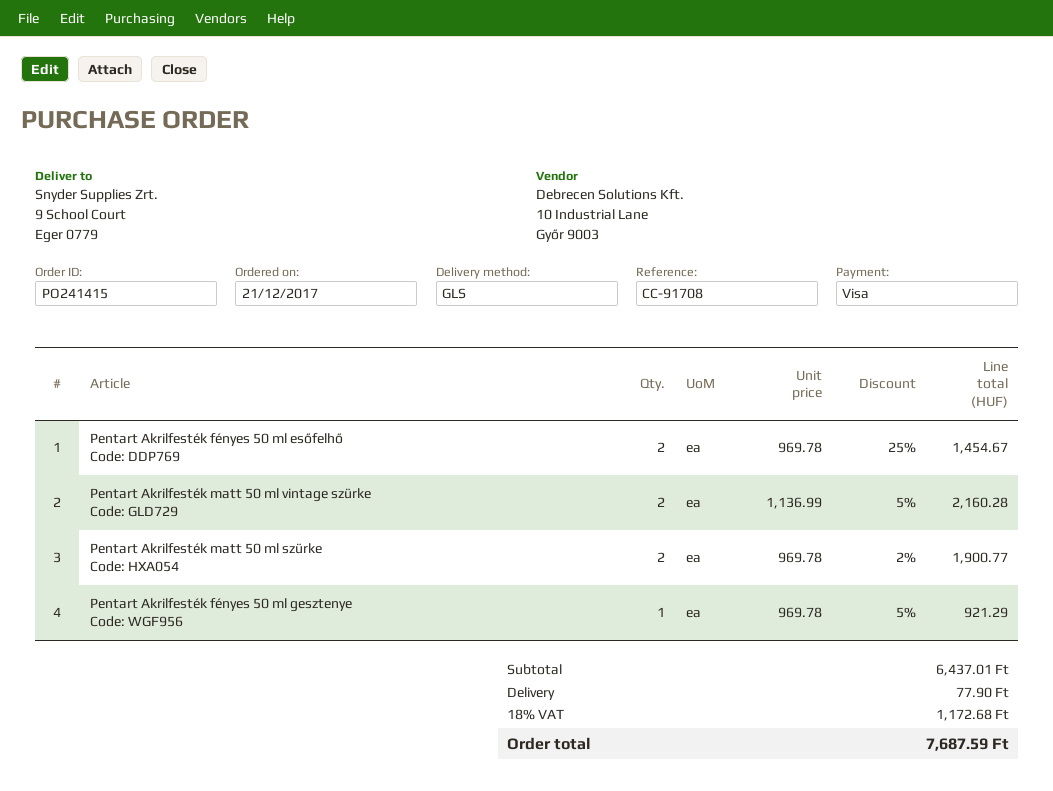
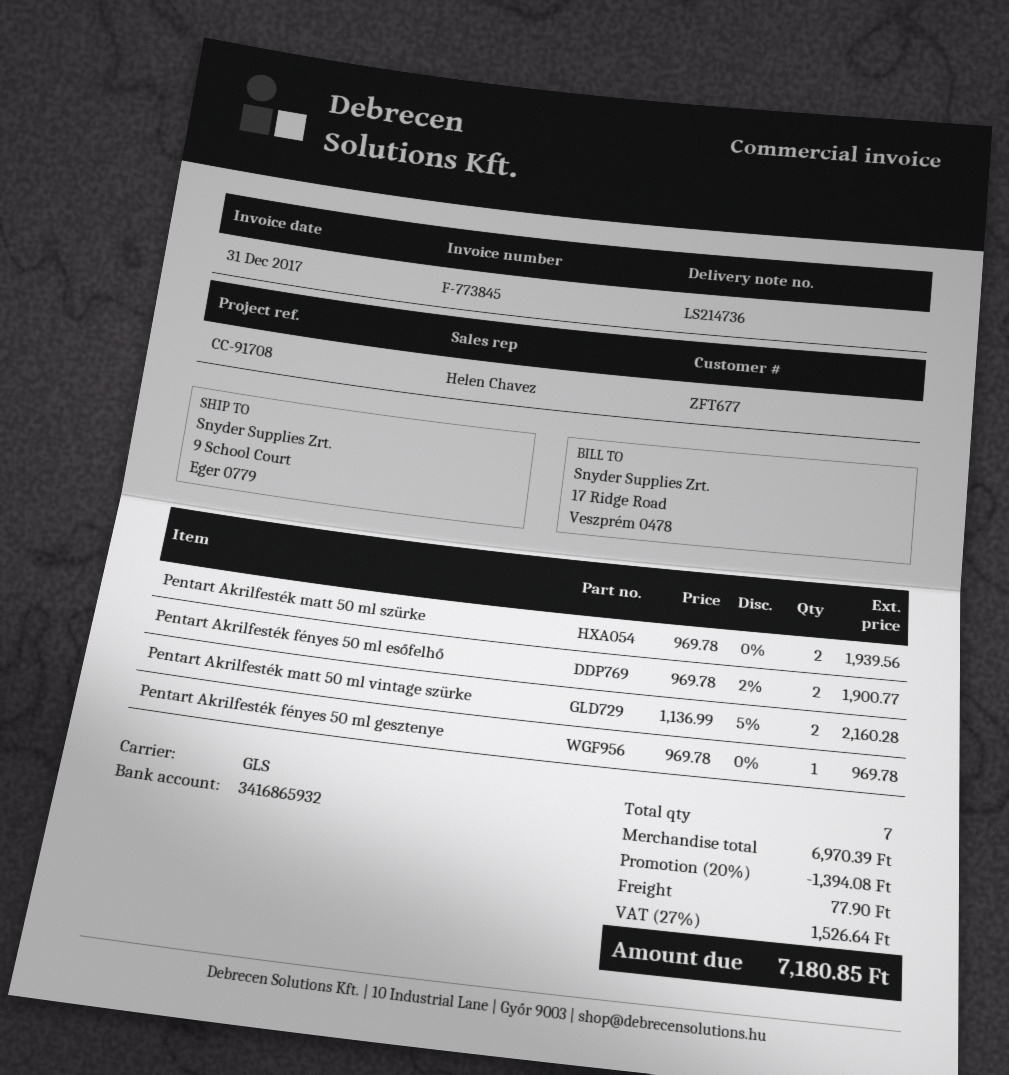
Pentart Akrilfesték fényes 50 ml esőfelhő: 2 x 969.78 - 25% = 1454.67 -> 2 x 969.78 - 2% = 1900.77
Pentart Akrilfesték matt 50 ml szürke: 2 x 969.78 - 2% = 1900.77 -> 2 x 969.78 = 1939.56
Pentart Akrilfesték fényes 50 ml gesztenye: 1 x 969.78 - 5% = 921.29 -> 1 x 969.78 = 969.78
subtotal: 6437.01 -> 6970.39
discount: none -> 20% = 1394.08
tax: 18% = 1172.68 -> 27% = 1526.64
total: 7687.59 -> 7180.85

